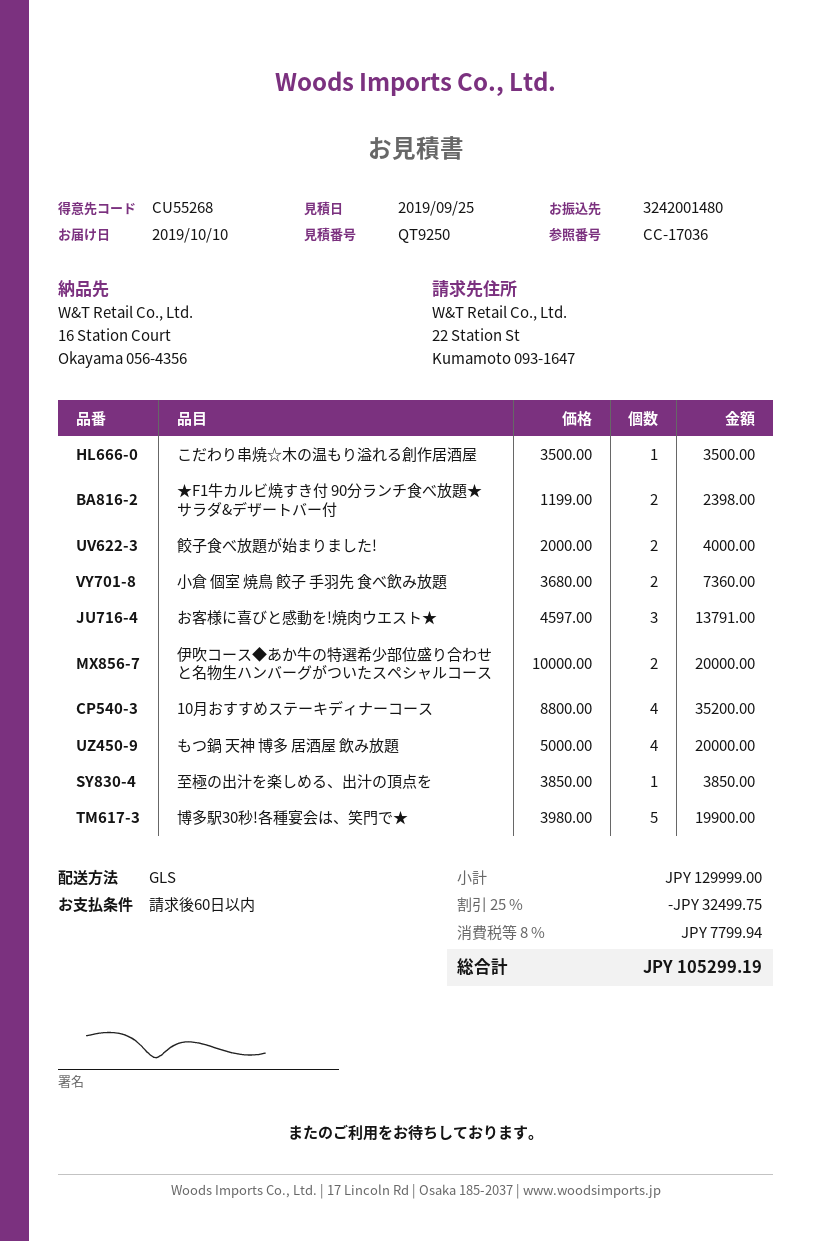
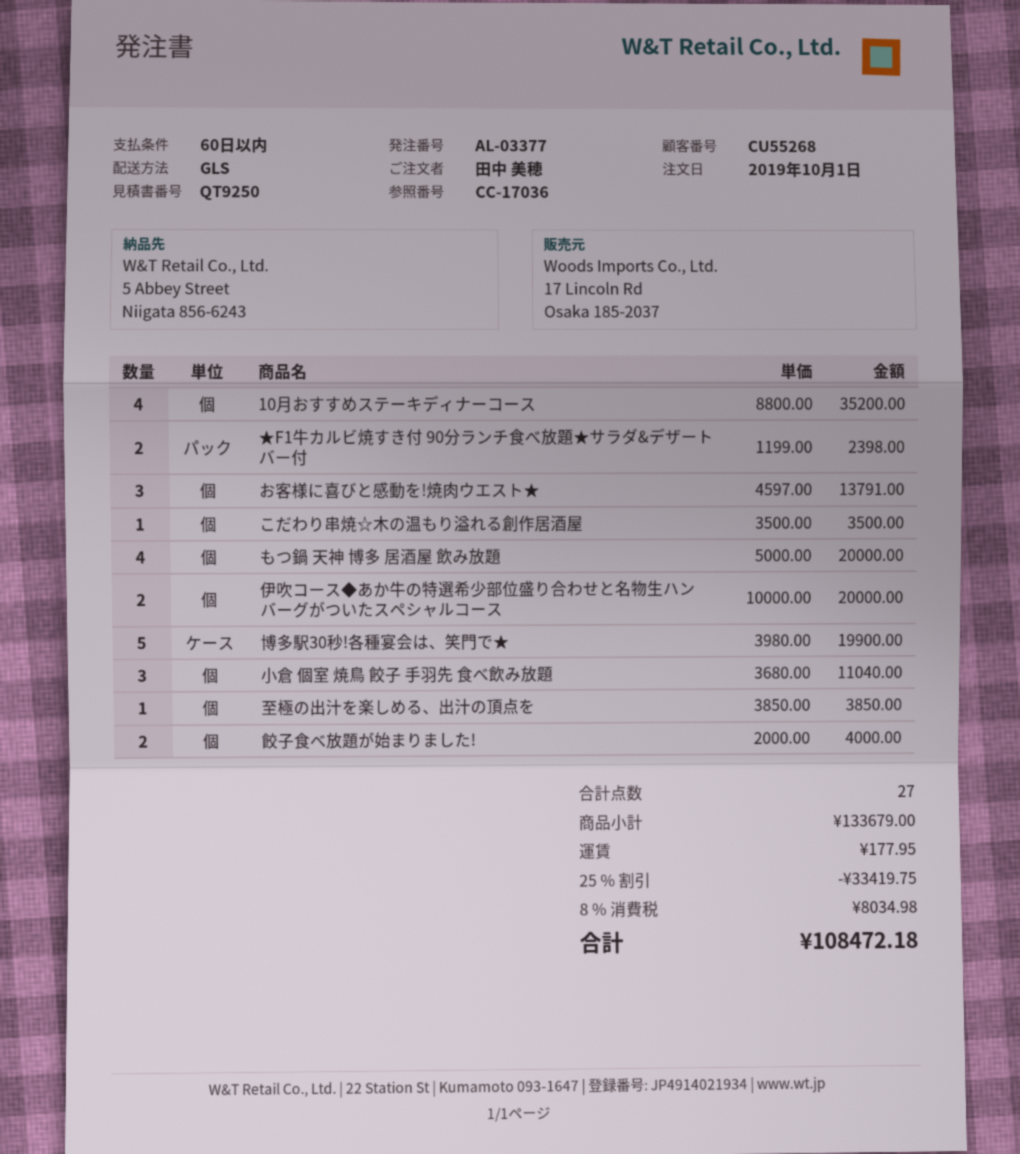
ship to: 16 Station Court, Okayama 056-4356 -> 5 Abbey Street, Niigata 856-6243
小倉 個室 焼鳥 餃子 手羽先 食べ飲み放題: 2 x 3680.00 = 7360.00 -> 3 x 3680.00 = 11040.00
subtotal: 129999.00 -> 133679.00
discount: 25% = 32499.75 -> 25% = 33419.75
shipping: none -> 177.95
tax: 8% = 7799.94 -> 8% = 8034.98
total: 105299.19 -> 108472.18

